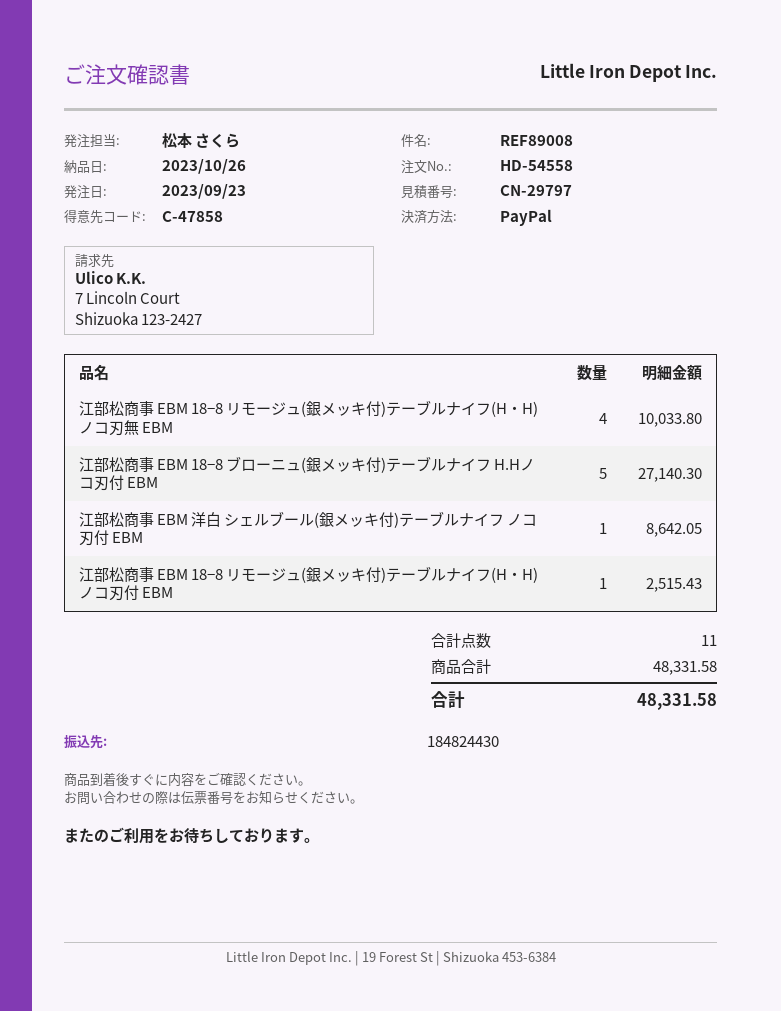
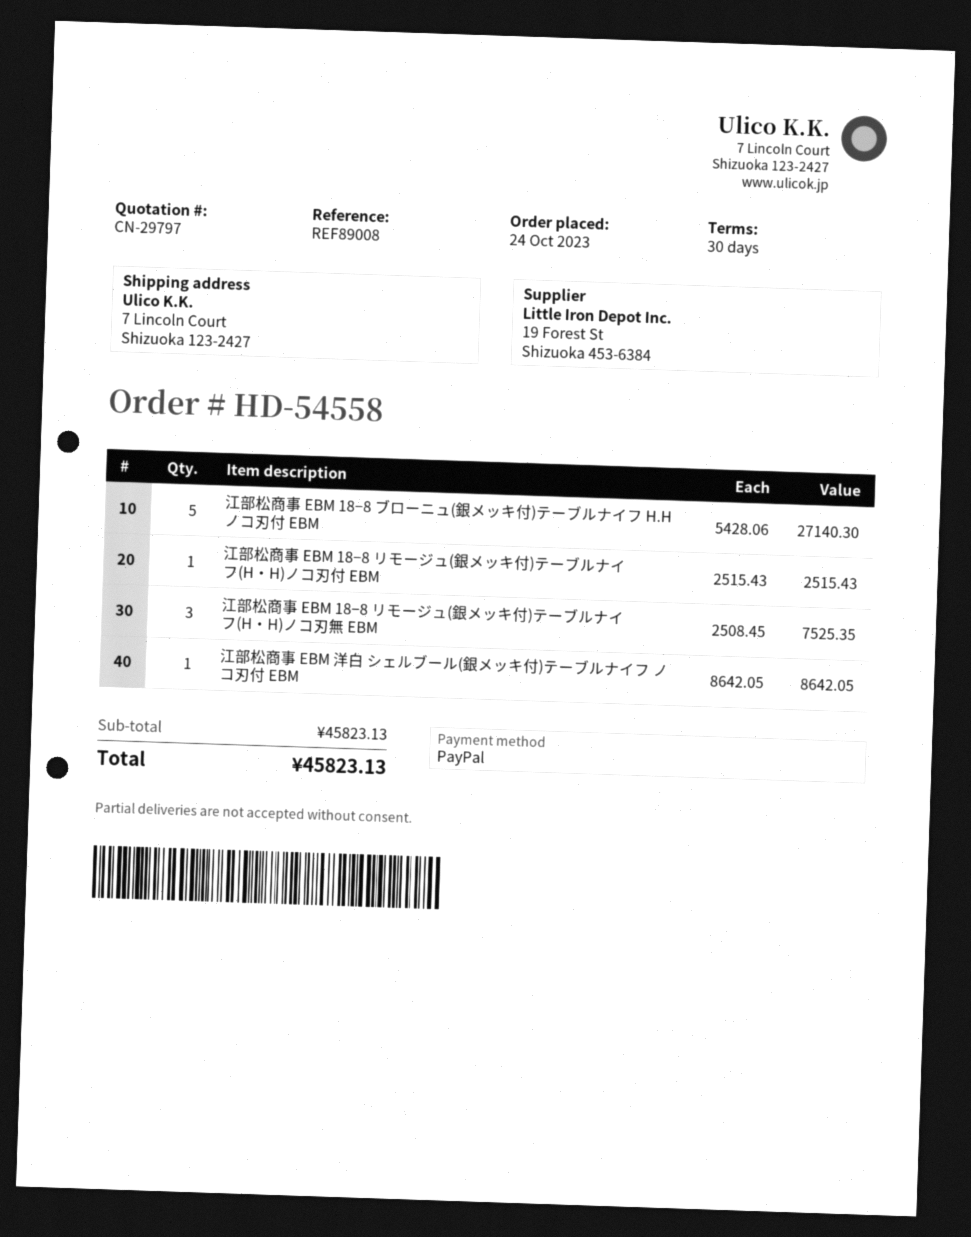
order date: 2023-09-23 -> 2023-10-24
江部松商事 EBM 18−8 リモージュ(銀メッキ付)テーブルナイフ(H・H)ノコ刃無 EBM: 4 for 10033.80 -> 3 for 7525.35
subtotal: 48331.58 -> 45823.13
total: 48331.58 -> 45823.13

